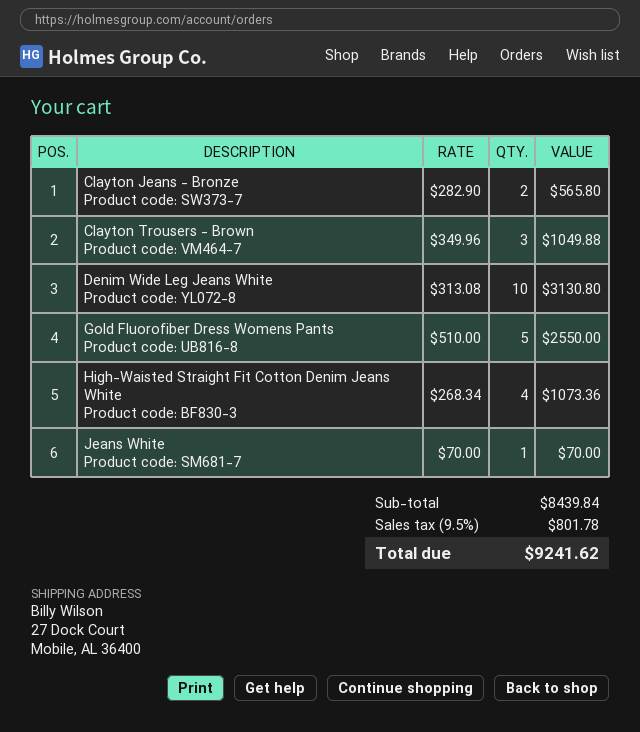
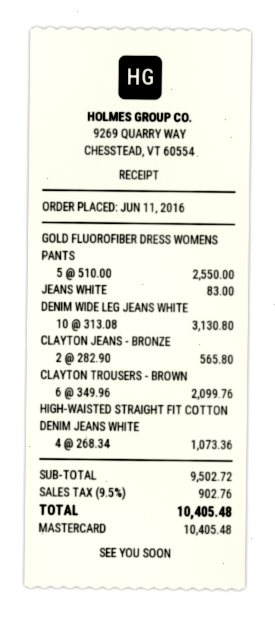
Clayton Trousers - Brown: 3 x 349.96 = 1049.88 -> 6 x 349.96 = 2099.76
Jeans White: 1 x 70.00 = 70.00 -> 1 x 83.00 = 83.00
subtotal: 8439.84 -> 9502.72
tax: 9.5% = 801.78 -> 9.5% = 902.76
total: 9241.62 -> 10405.48

